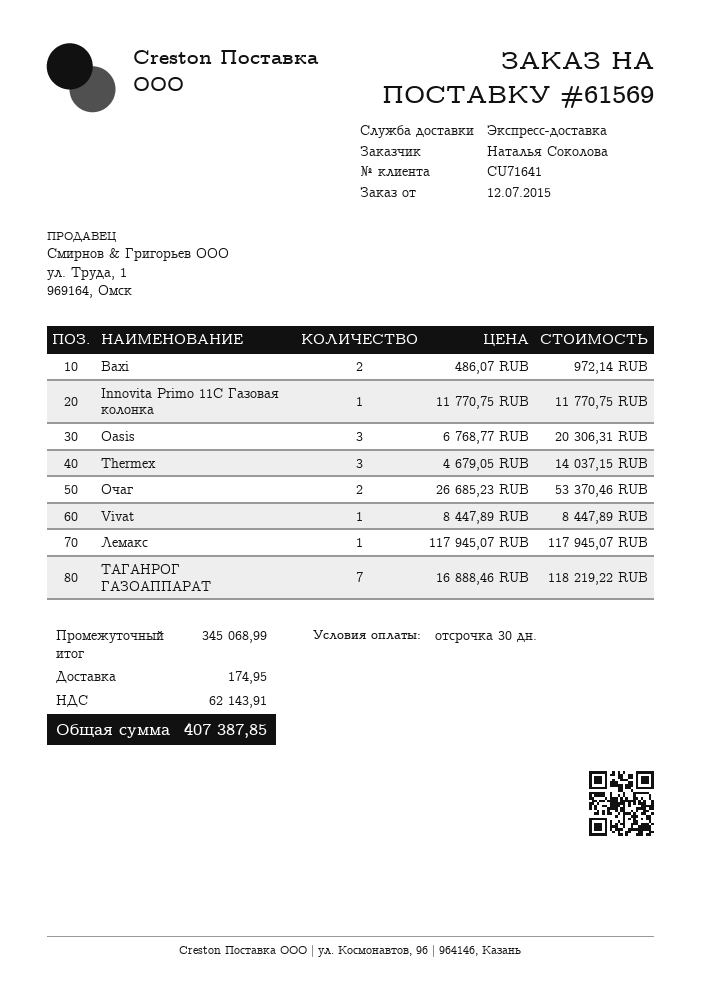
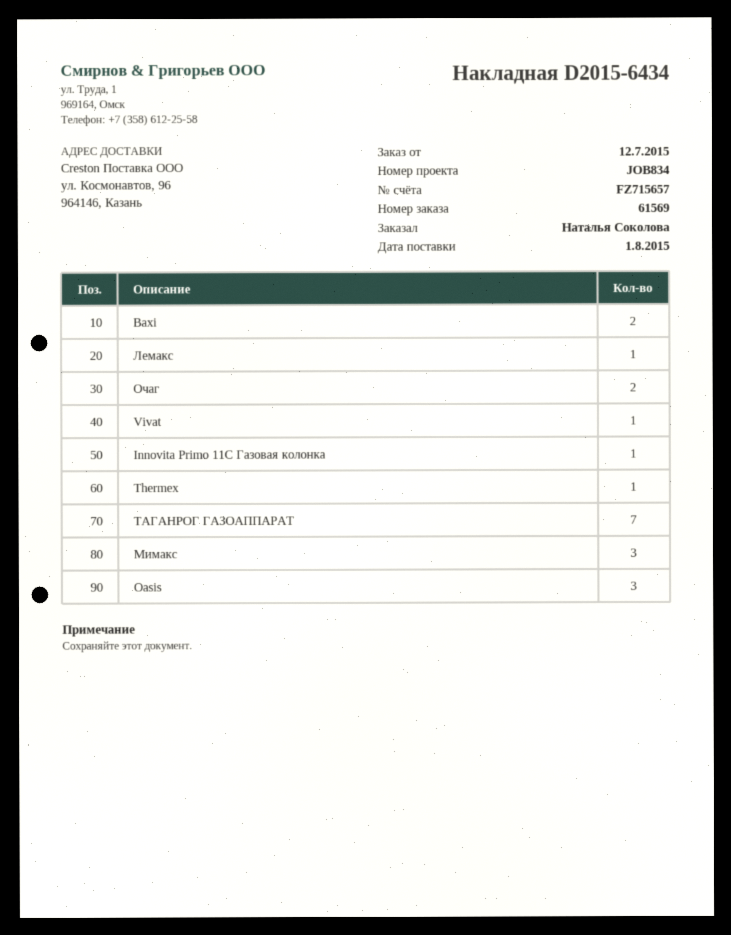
Thermex: 3 -> 1
Мимакс: none -> 3

